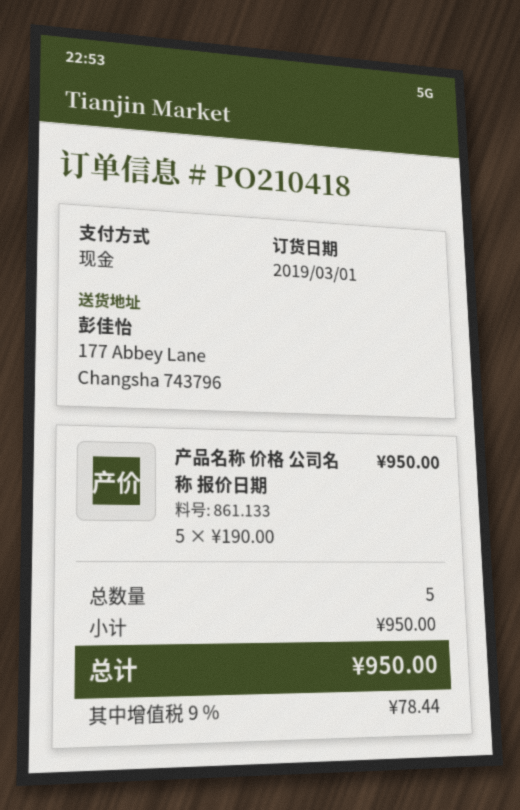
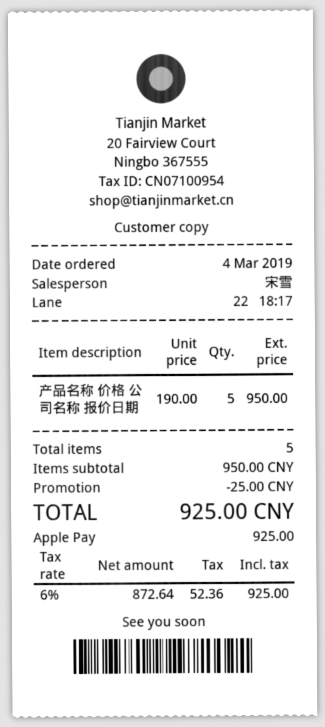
order date: 2019-03-01 -> 2019-03-04
payment method: cash -> Apple Pay
discount: none -> 25.00
tax: 9% = 78.44 -> 6% = 52.36
total: 950.00 -> 925.00

